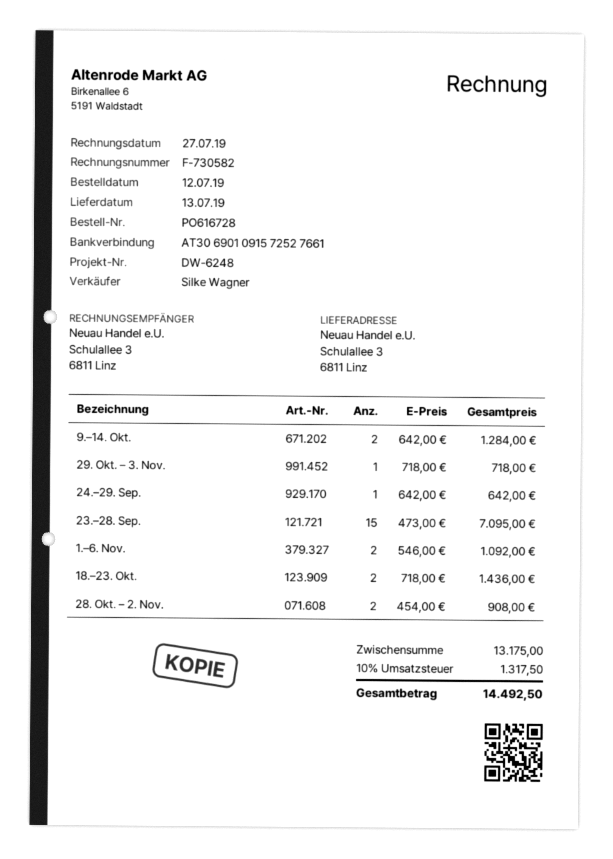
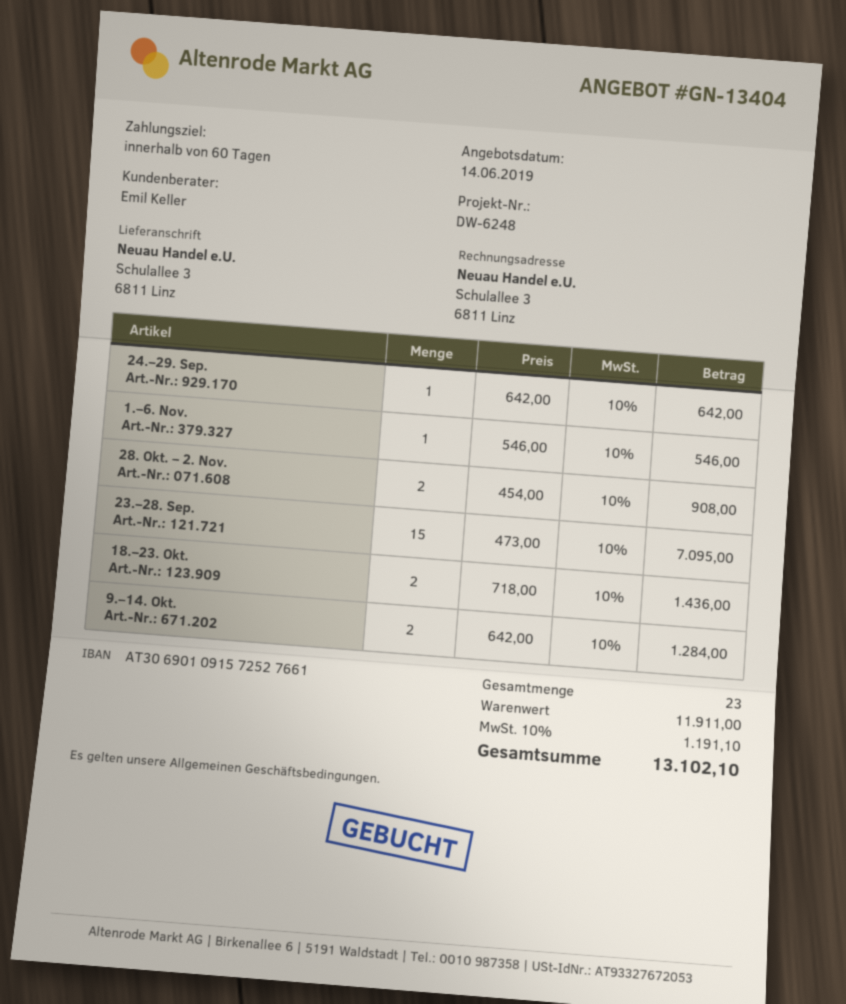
sales rep: Silke Wagner -> Emil Keller
29. Okt. – 3. Nov.: 1 x 718.00 = 718.00 -> none
1.–6. Nov.: 2 x 546.00 = 1092.00 -> 1 x 546.00 = 546.00
subtotal: 13175.00 -> 11911.00
tax: 10% = 1317.50 -> 10% = 1191.10
total: 14492.50 -> 13102.10

